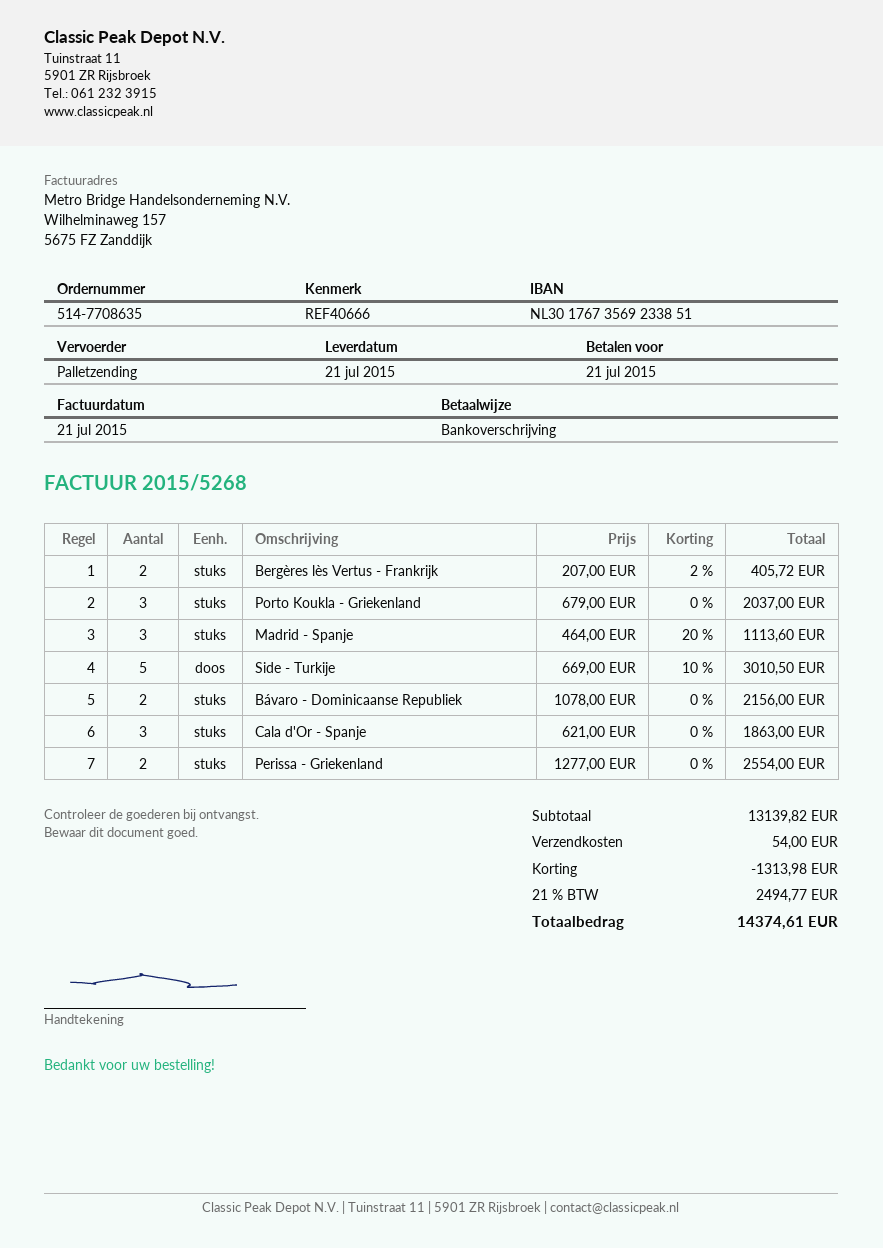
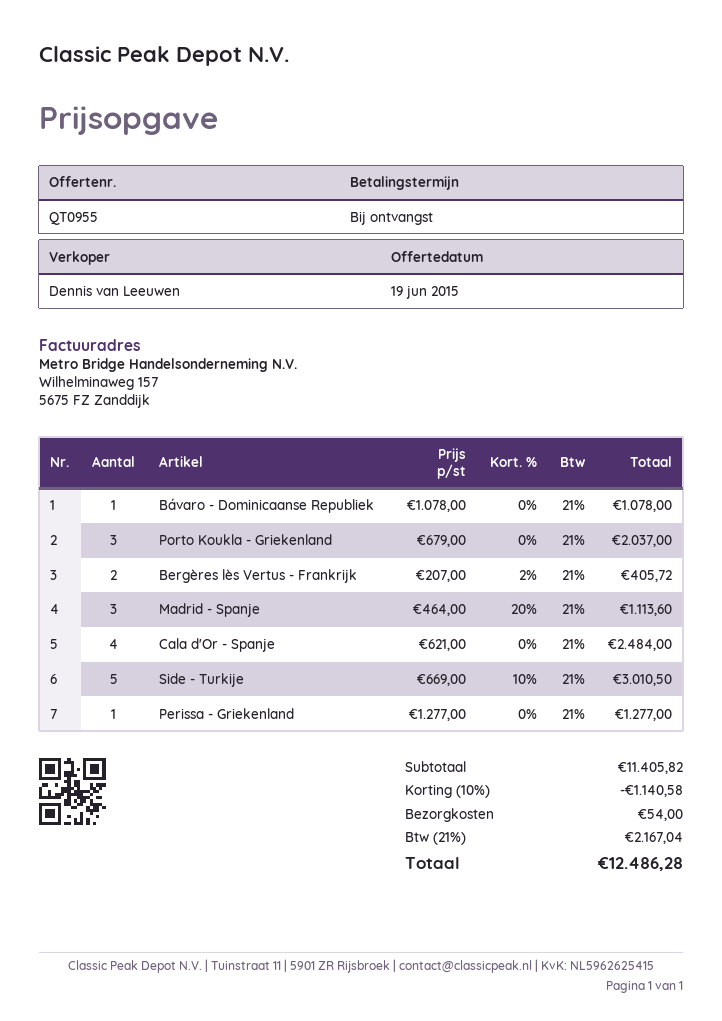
Bávaro - Dominicaanse Republiek: 2 x 1078.00 = 2156.00 -> 1 x 1078.00 = 1078.00
Cala d'Or - Spanje: 3 x 621.00 = 1863.00 -> 4 x 621.00 = 2484.00
Perissa - Griekenland: 2 x 1277.00 = 2554.00 -> 1 x 1277.00 = 1277.00
subtotal: 13139.82 -> 11405.82
discount: 1313.98 -> 1140.58
tax: 21% = 2494.77 -> 21% = 2167.04
total: 14374.61 -> 12486.28

